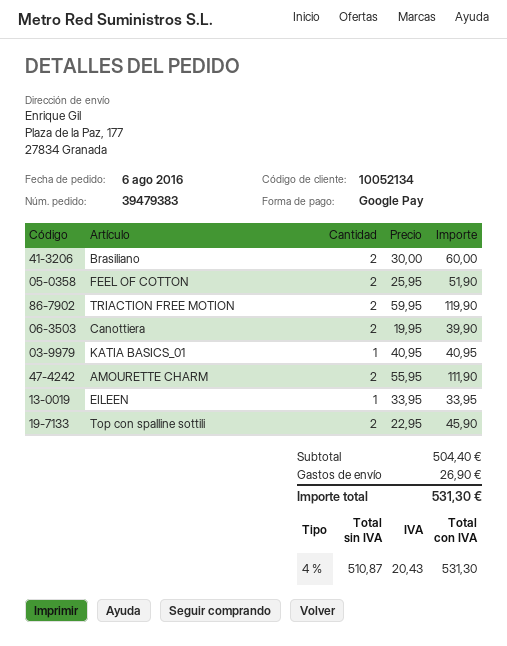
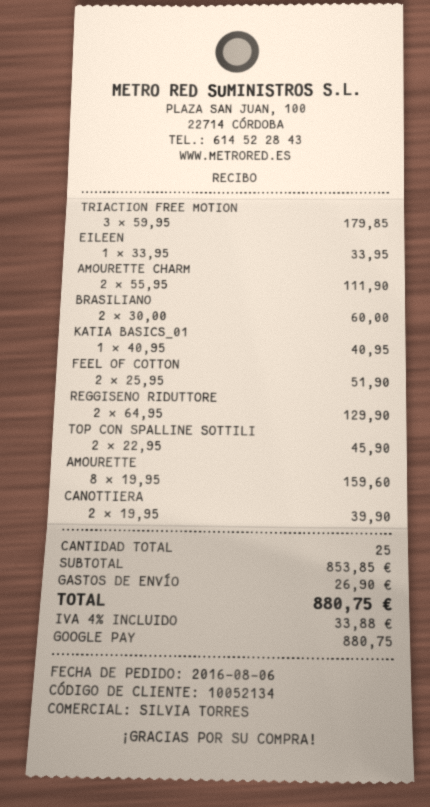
TRIACTION FREE MOTION: 2 x 59.95 = 119.90 -> 3 x 59.95 = 179.85
REGGISENO RIDUTTORE: none -> 2 x 64.95 = 129.90
AMOURETTE: none -> 8 x 19.95 = 159.60
subtotal: 504.40 -> 853.85
tax: 4% = 20.43 -> 4% = 33.88
total: 531.30 -> 880.75

